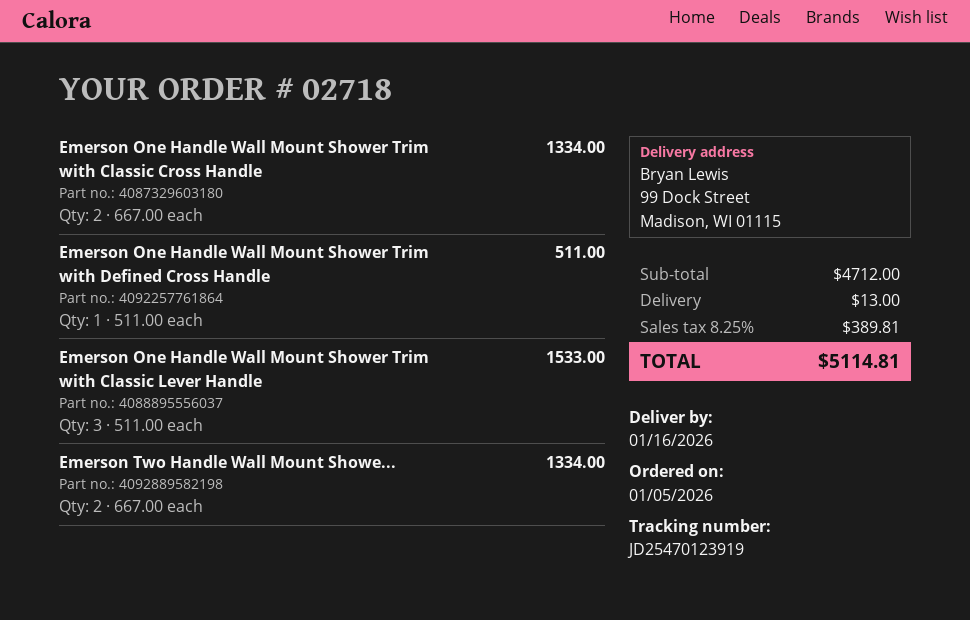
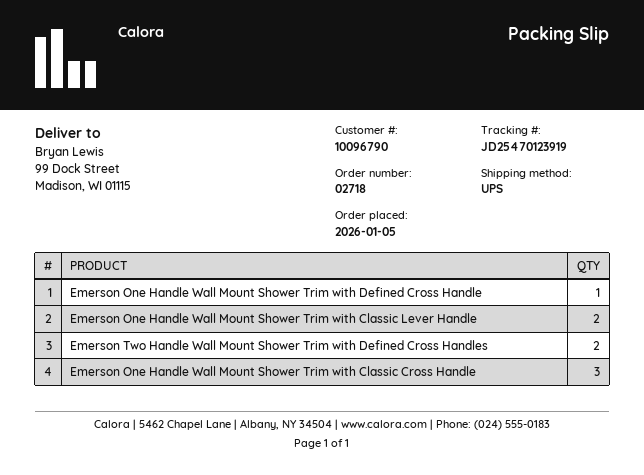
Emerson One Handle Wall Mount Shower Trim with Classic Cross Handle: 2 -> 3
Emerson One Handle Wall Mount Shower Trim with Classic Lever Handle: 3 -> 2

